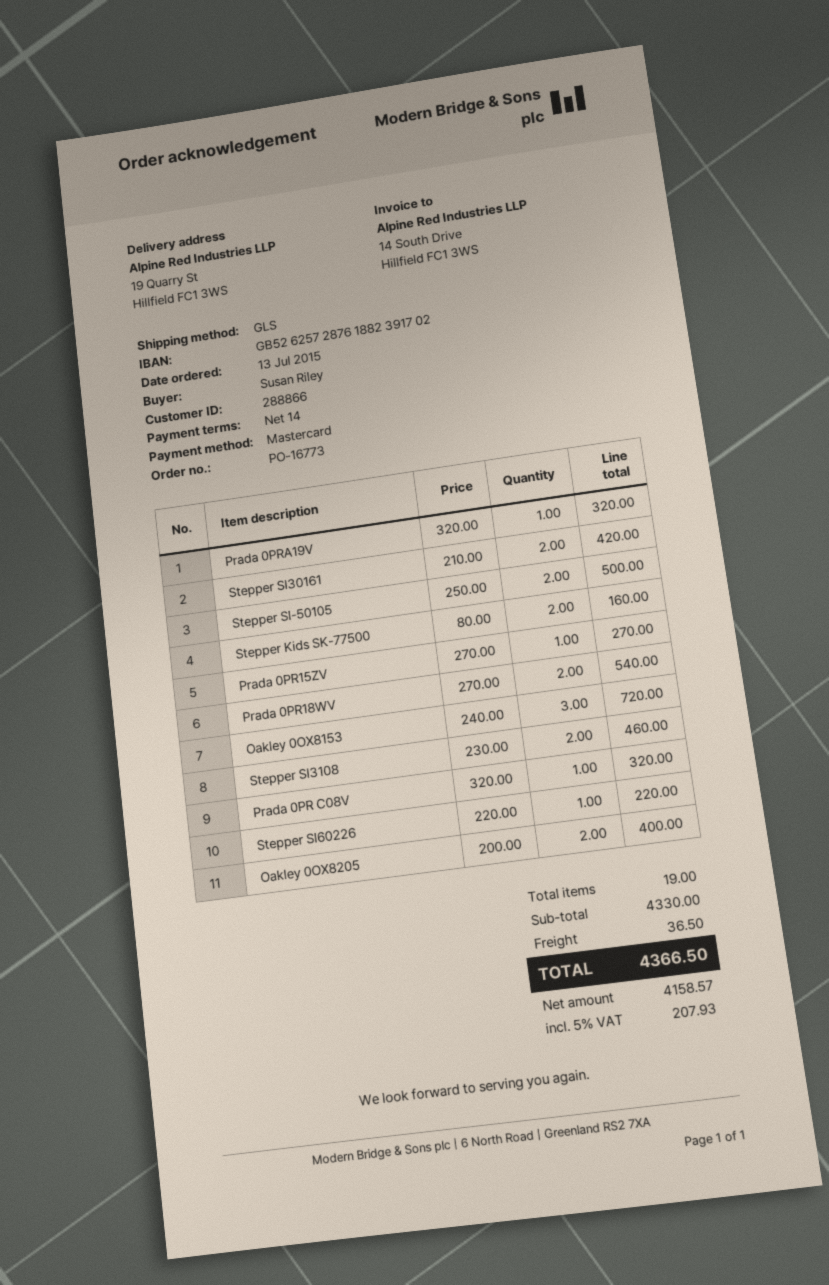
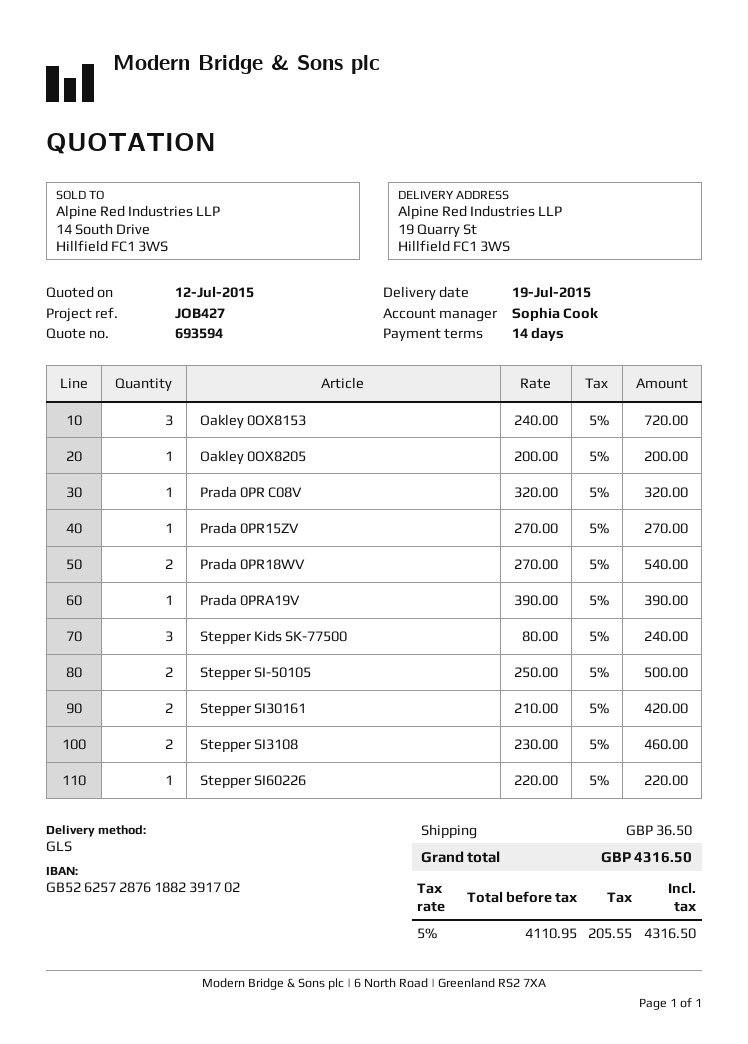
Prada 0PRA19V: 1 x 320.00 = 320.00 -> 1 x 390.00 = 390.00
Stepper Kids SK-77500: 2 x 80.00 = 160.00 -> 3 x 80.00 = 240.00
Oakley 0OX8205: 2 x 200.00 = 400.00 -> 1 x 200.00 = 200.00
net: 4158.57 -> 4110.95
tax: 5% = 207.93 -> 5% = 205.55
total: 4366.50 -> 4316.50

